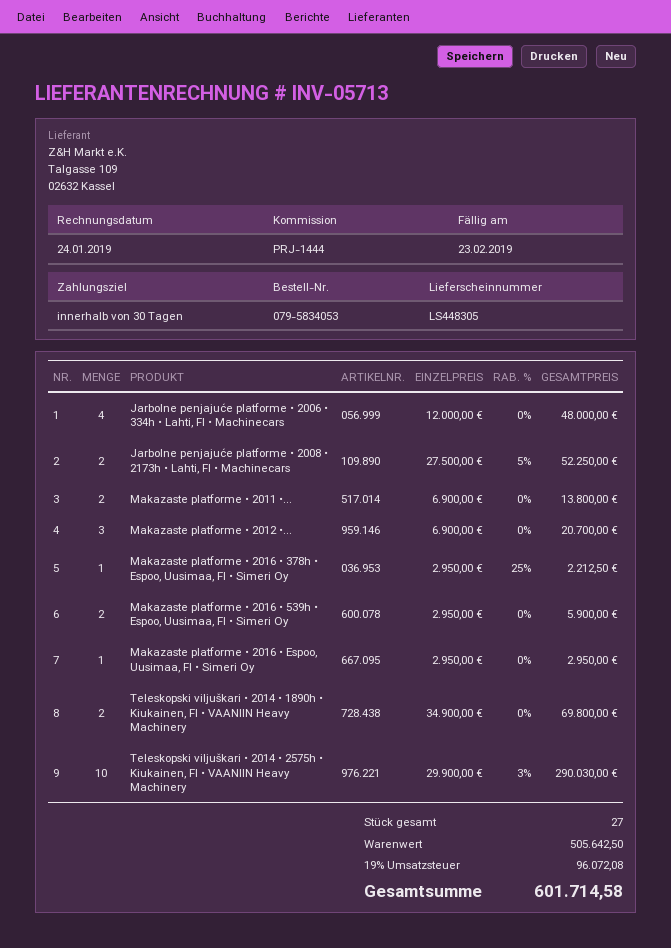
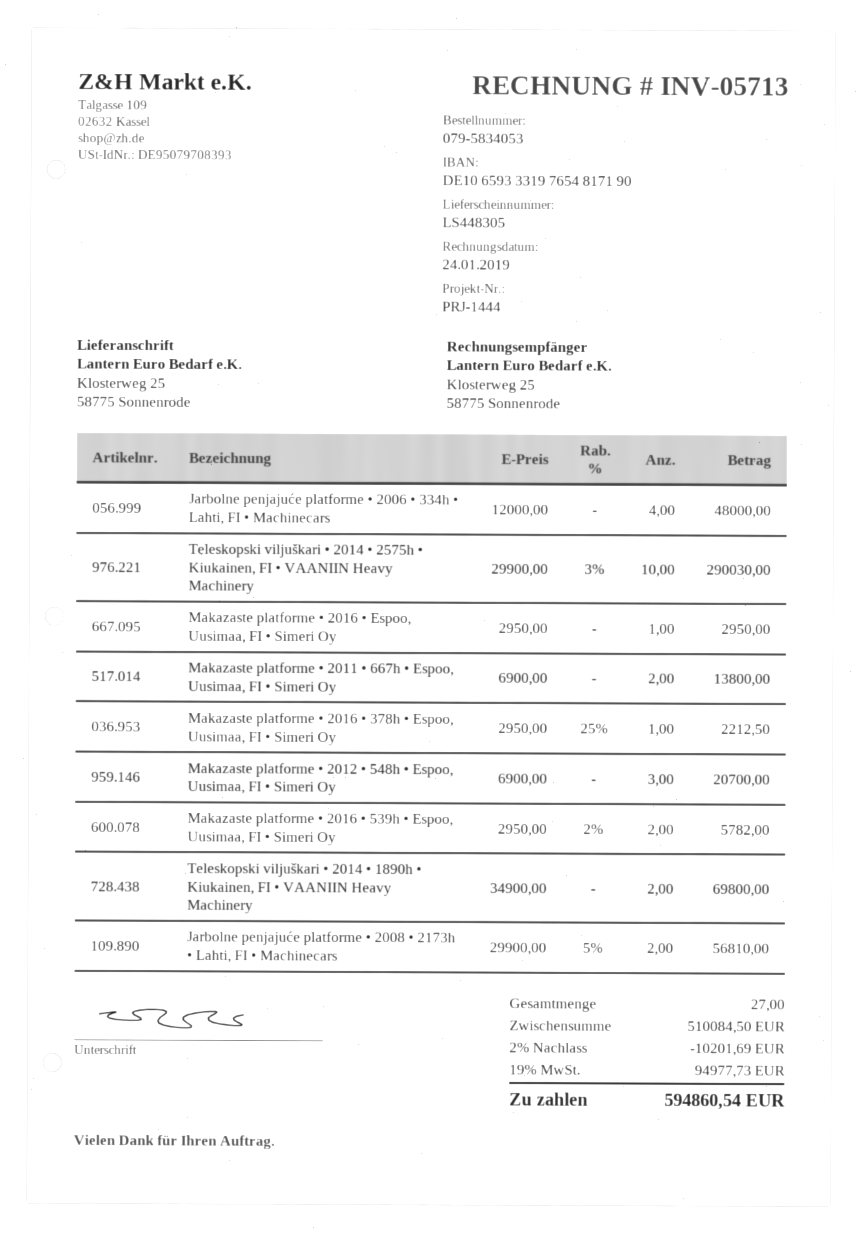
Jarbolne penjajuće platforme • 2008 • 2173h • Lahti, FI • Machinecars: 2 x 27500.00 - 5% = 52250.00 -> 2 x 29900.00 - 5% = 56810.00
Makazaste platforme • 2016 • 539h • Espoo, Uusimaa, FI • Simeri Oy: 2 x 2950.00 = 5900.00 -> 2 x 2950.00 - 2% = 5782.00
subtotal: 505642.50 -> 510084.50
discount: none -> 2% = 10201.69
tax: 19% = 96072.08 -> 19% = 94977.73
total: 601714.58 -> 594860.54

